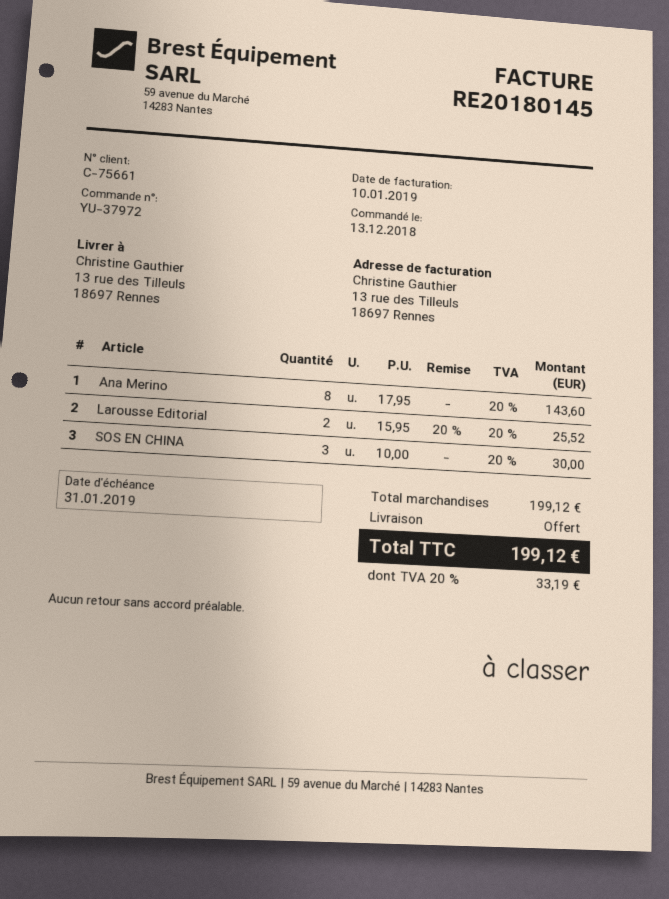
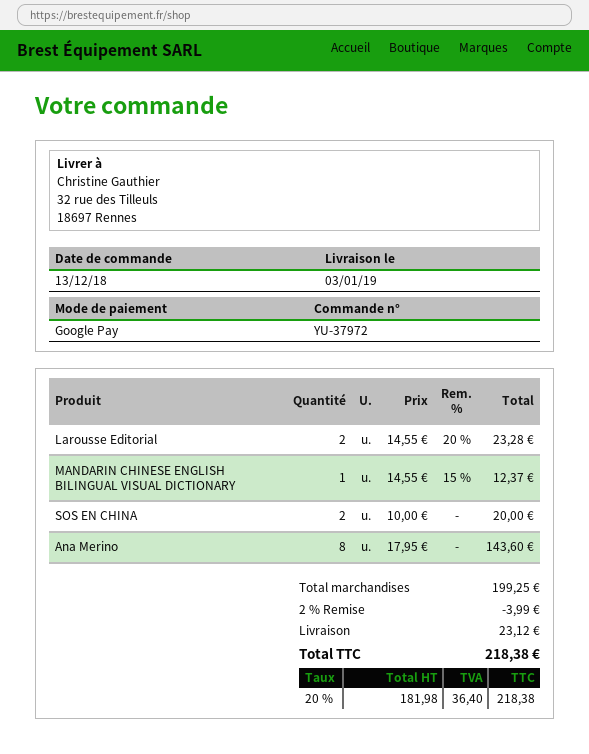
ship to: 13 rue des Tilleuls, 18697 Rennes -> 32 rue des Tilleuls, 18697 Rennes
Larousse Editorial: 2 x 15.95 - 20% = 25.52 -> 2 x 14.55 - 20% = 23.28
SOS EN CHINA: 3 x 10.00 = 30.00 -> 2 x 10.00 = 20.00
MANDARIN CHINESE ENGLISH BILINGUAL VISUAL DICTIONARY: none -> 1 x 14.55 - 15% = 12.37
subtotal: 199.12 -> 199.25
discount: none -> 2% = 3.99
shipping: 0.00 -> 23.12
tax: 20% = 33.19 -> 20% = 36.40
total: 199.12 -> 218.38

